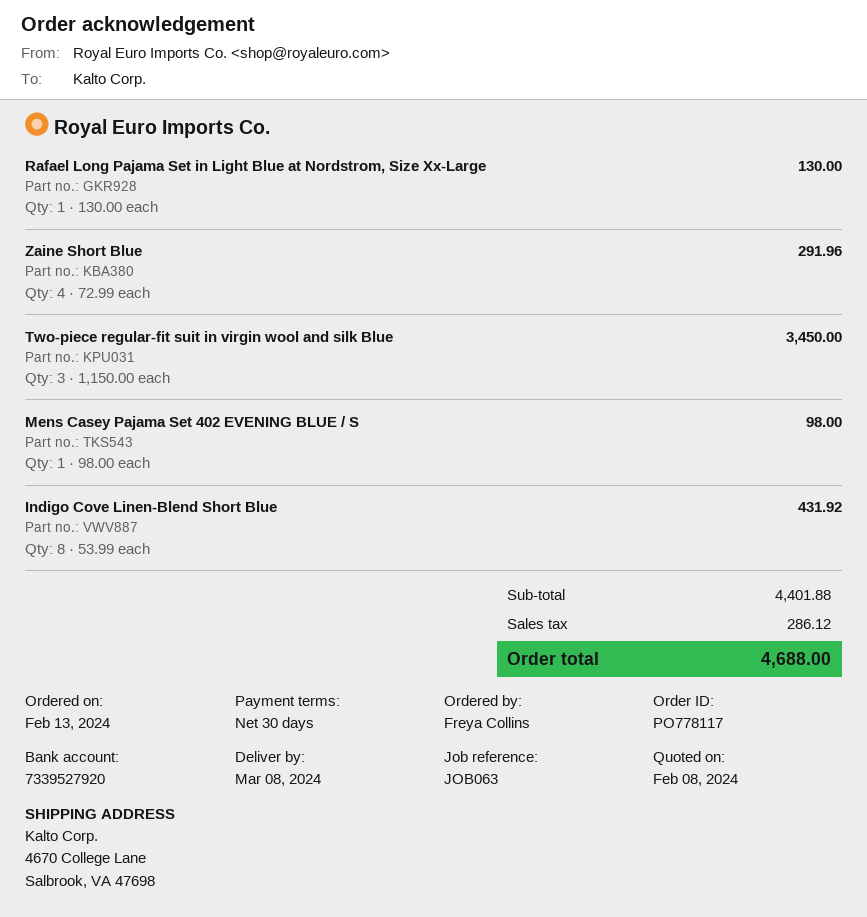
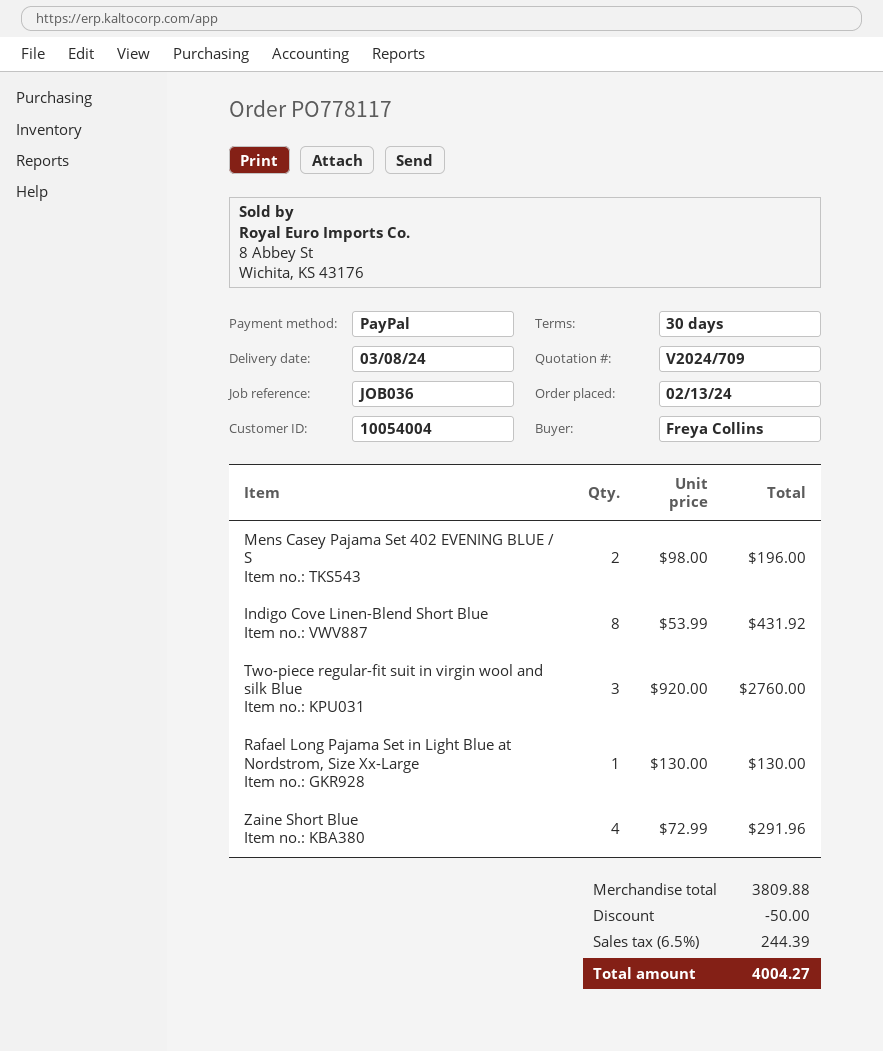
reference: JOB063 -> JOB036
Two-piece regular-fit suit in virgin wool and silk Blue: 3 x 1150.00 = 3450.00 -> 3 x 920.00 = 2760.00
Mens Casey Pajama Set 402 EVENING BLUE / S: 1 x 98.00 = 98.00 -> 2 x 98.00 = 196.00
subtotal: 4401.88 -> 3809.88
discount: none -> 50.00
tax: 286.12 -> 244.39
total: 4688.00 -> 4004.27

